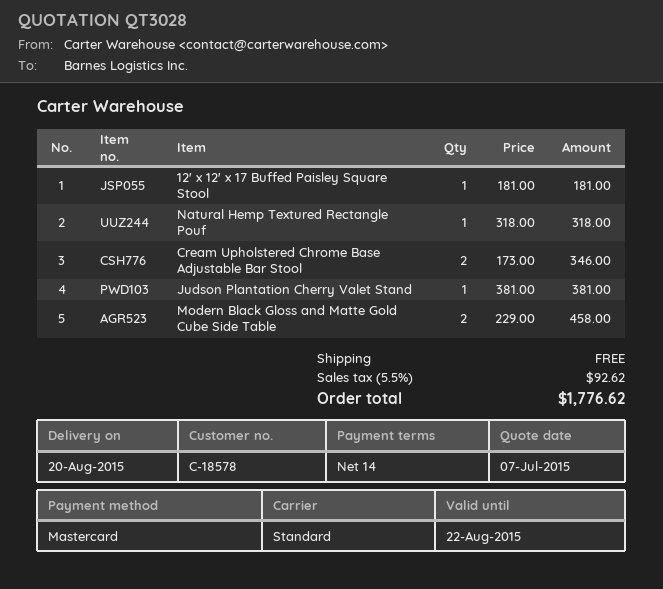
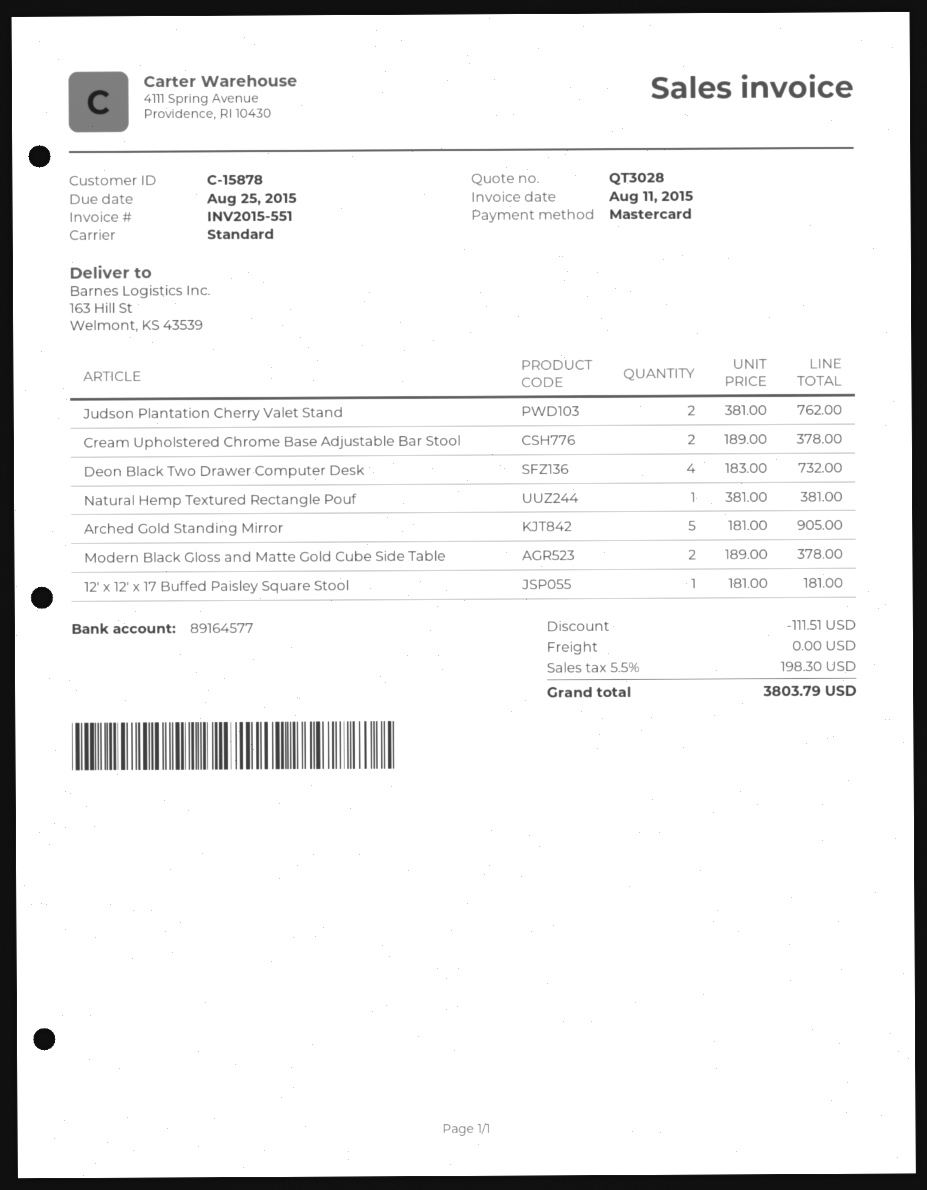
customer number: C-18578 -> C-15878
Natural Hemp Textured Rectangle Pouf: 1 x 318.00 = 318.00 -> 1 x 381.00 = 381.00
Cream Upholstered Chrome Base Adjustable Bar Stool: 2 x 173.00 = 346.00 -> 2 x 189.00 = 378.00
Judson Plantation Cherry Valet Stand: 1 x 381.00 = 381.00 -> 2 x 381.00 = 762.00
Modern Black Gloss and Matte Gold Cube Side Table: 2 x 229.00 = 458.00 -> 2 x 189.00 = 378.00
Deon Black Two Drawer Computer Desk: none -> 4 x 183.00 = 732.00
Arched Gold Standing Mirror: none -> 5 x 181.00 = 905.00
discount: none -> 111.51
tax: 5.5% = 92.62 -> 5.5% = 198.30
total: 1776.62 -> 3803.79

